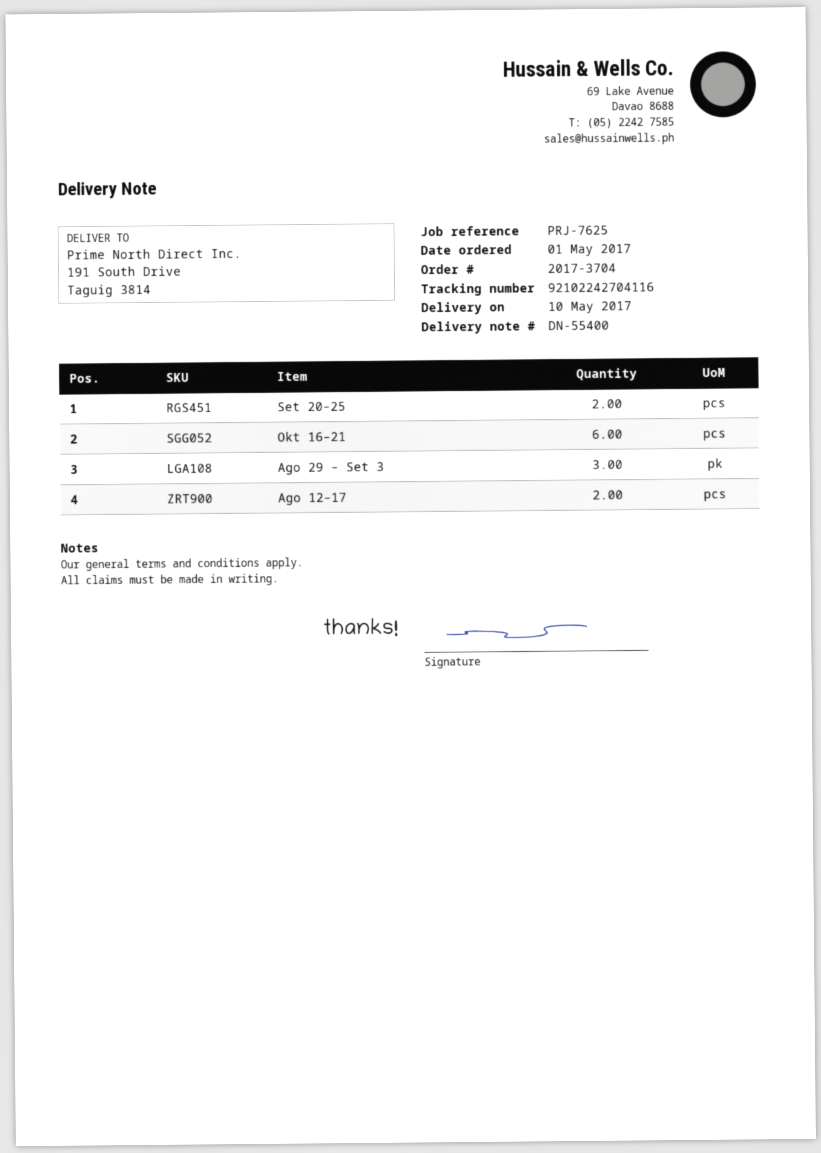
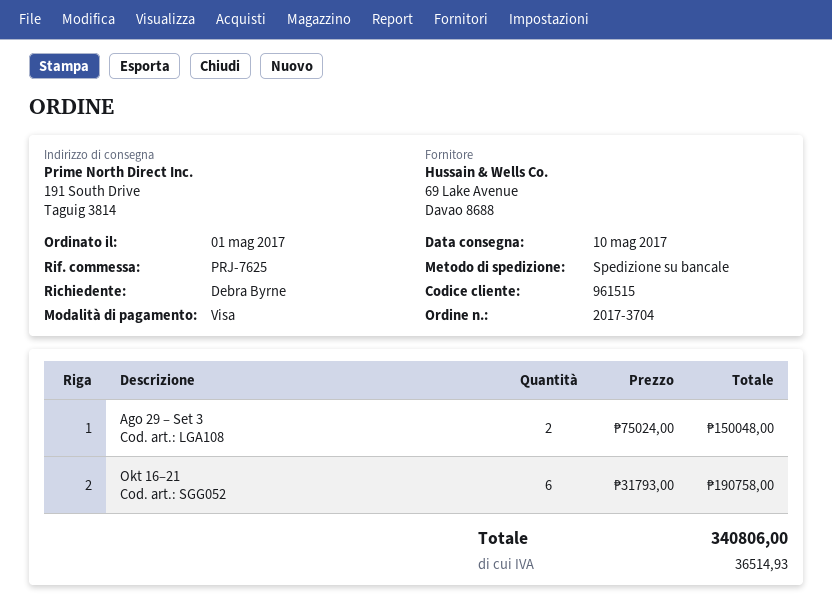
Set 20–25: 2 -> none
Ago 29 – Set 3: 3 -> 2
Ago 12–17: 2 -> none

